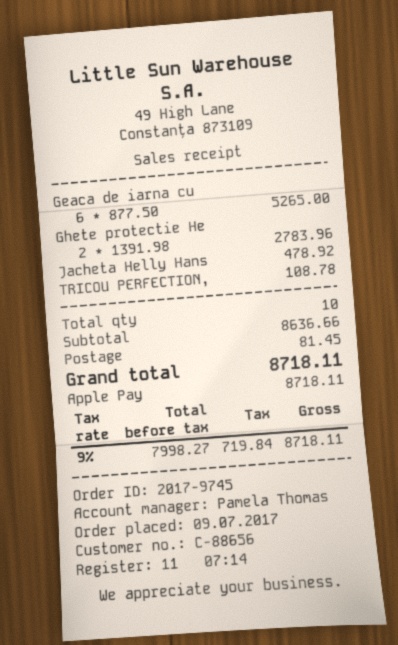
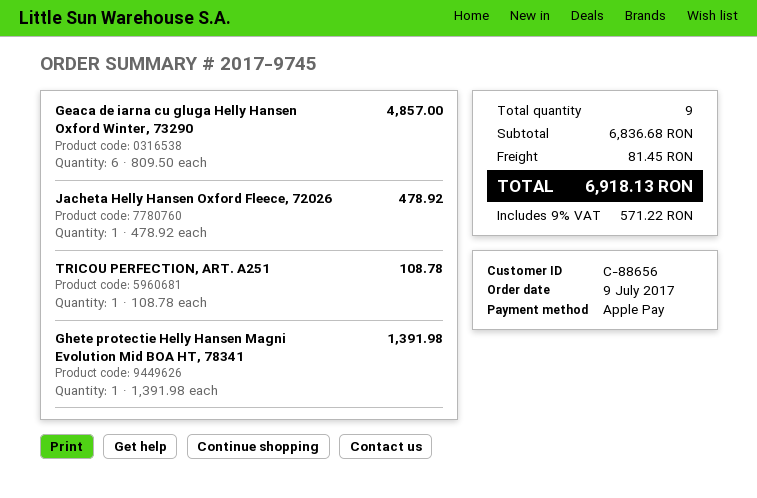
Geaca de iarna cu: 6 x 877.50 = 5265.00 -> 6 x 809.50 = 4857.00
Ghete protectie He: 2 x 1391.98 = 2783.96 -> 1 x 1391.98 = 1391.98
total quantity: 10 -> 9
subtotal: 8636.66 -> 6836.68
tax: 9% = 719.84 -> 9% = 571.22
total: 8718.11 -> 6918.13

